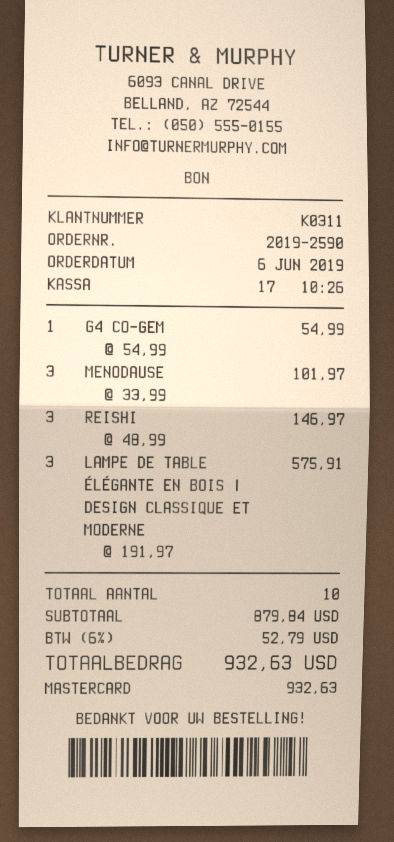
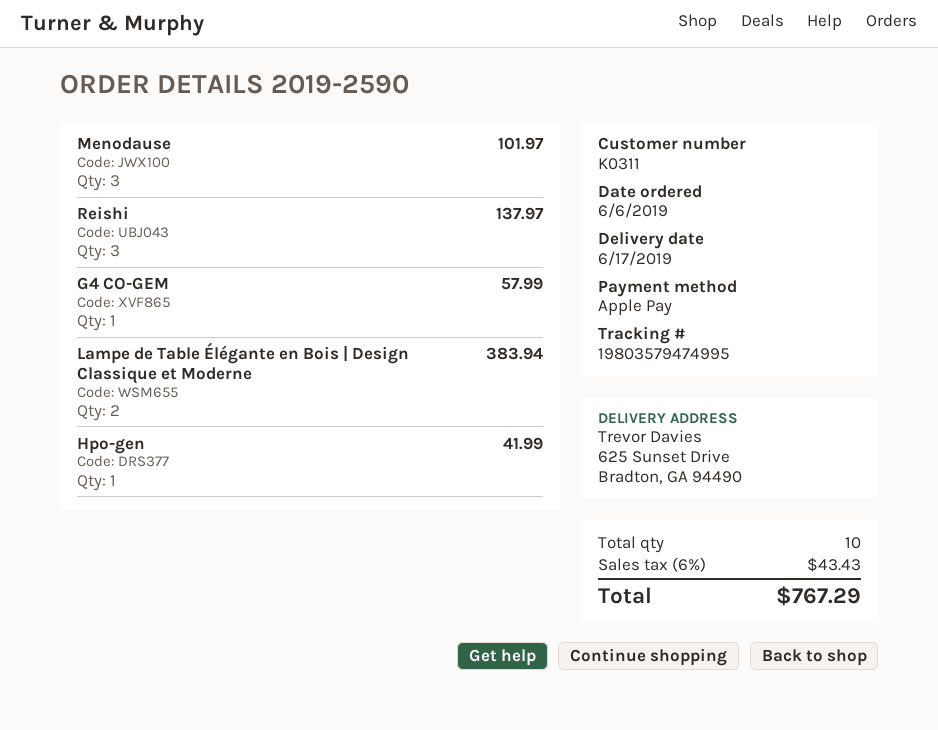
payment method: Mastercard -> Apple Pay
G4 CO-GEM: 1 for 54.99 -> 1 for 57.99
REISHI: 3 for 146.97 -> 3 for 137.97
LAMPE DE TABLE ÉLÉGANTE EN BOIS | DESIGN CLASSIQUE ET MODERNE: 3 for 575.91 -> 2 for 383.94
Hpo-gen: none -> 1 for 41.99
tax: 6% = 52.79 -> 6% = 43.43
total: 932.63 -> 767.29

